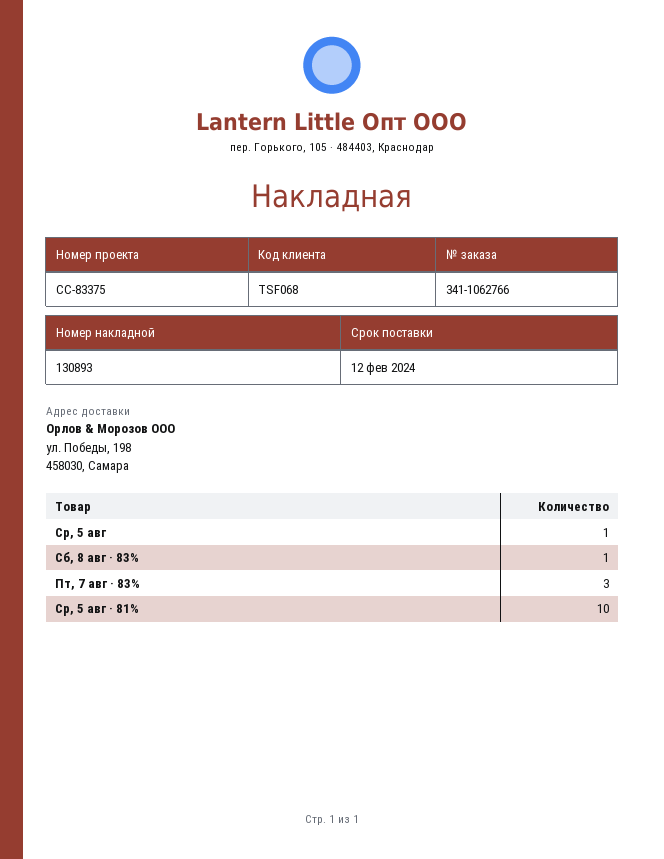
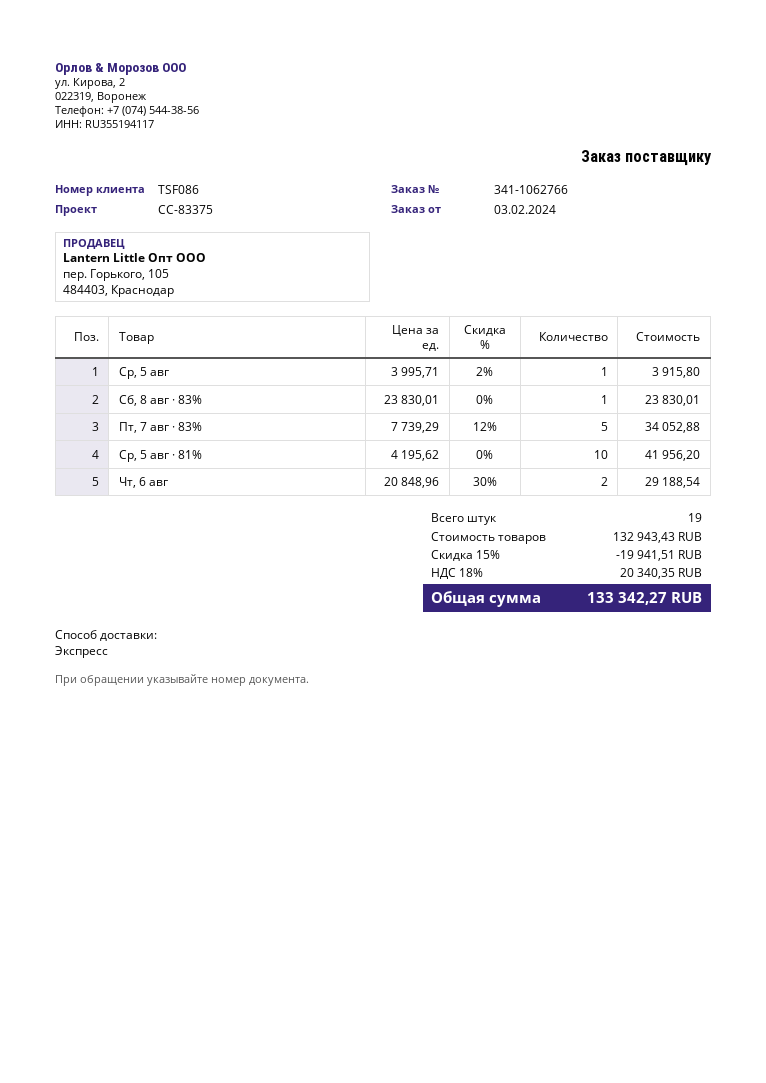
customer number: TSF068 -> TSF086
Пт, 7 авг · 83%: 3 -> 5
Чт, 6 авг: none -> 2

